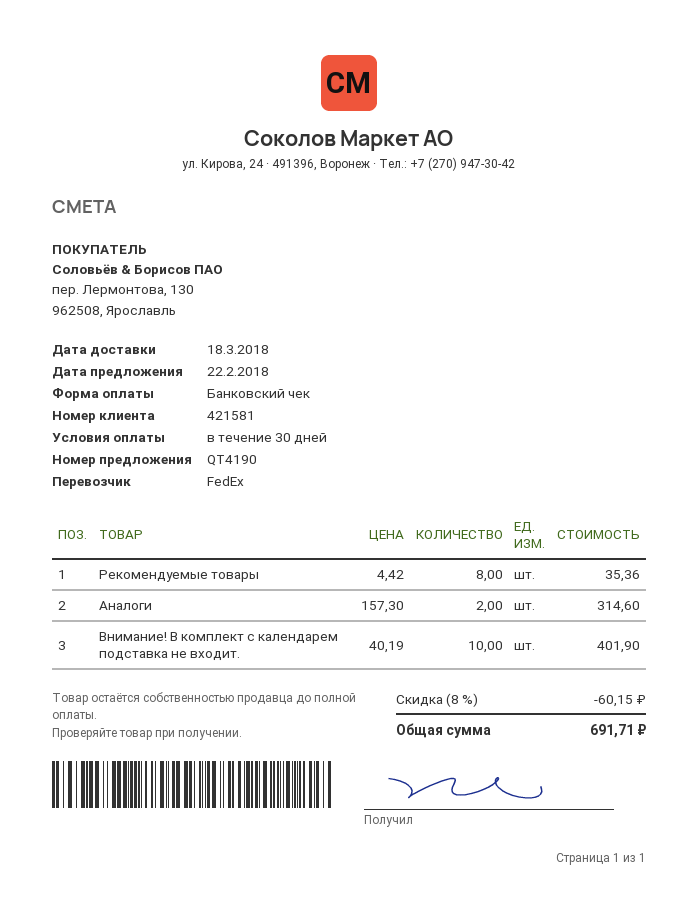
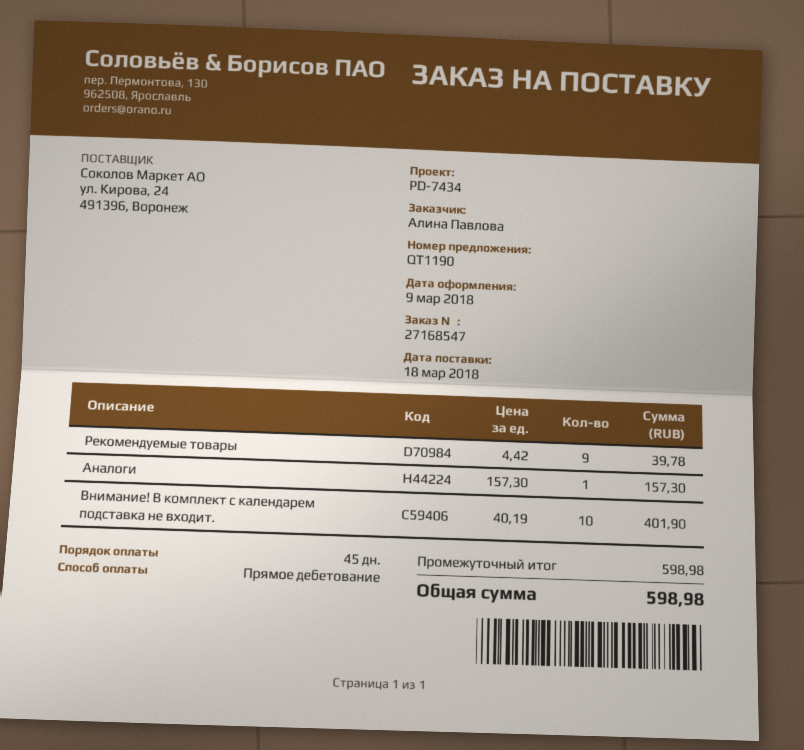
quote number: QT4190 -> QT1190
payment terms: 30 days -> 45 days
payment method: cheque -> direct debit
Рекомендуемые товары: 8 x 4.42 = 35.36 -> 9 x 4.42 = 39.78
Аналоги: 2 x 157.30 = 314.60 -> 1 x 157.30 = 157.30
discount: 8% = 60.15 -> none
total: 691.71 -> 598.98

